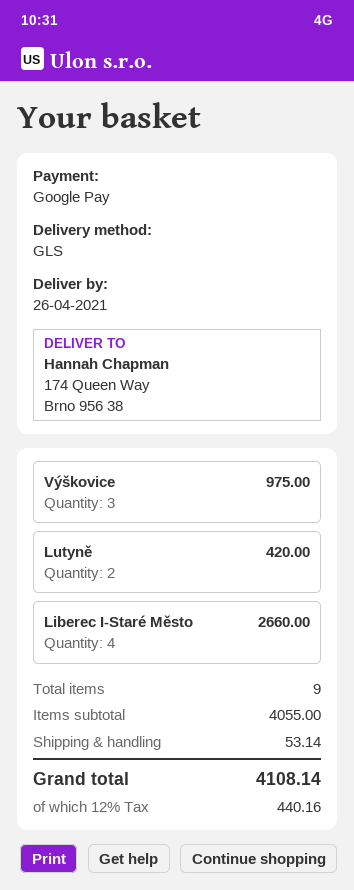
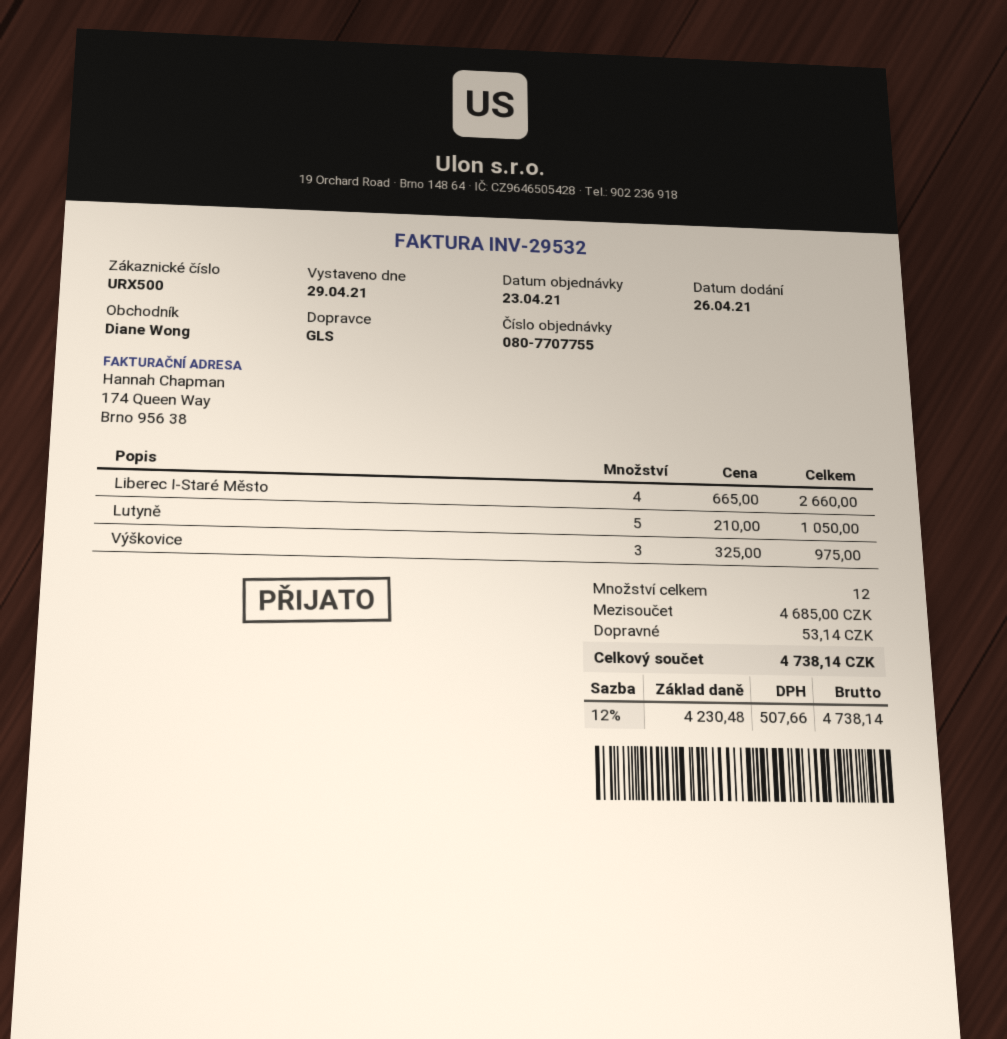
Lutyně: 2 for 420.00 -> 5 for 1050.00
total quantity: 9 -> 12
subtotal: 4055.00 -> 4685.00
tax: 12% = 440.16 -> 12% = 507.66
total: 4108.14 -> 4738.14

